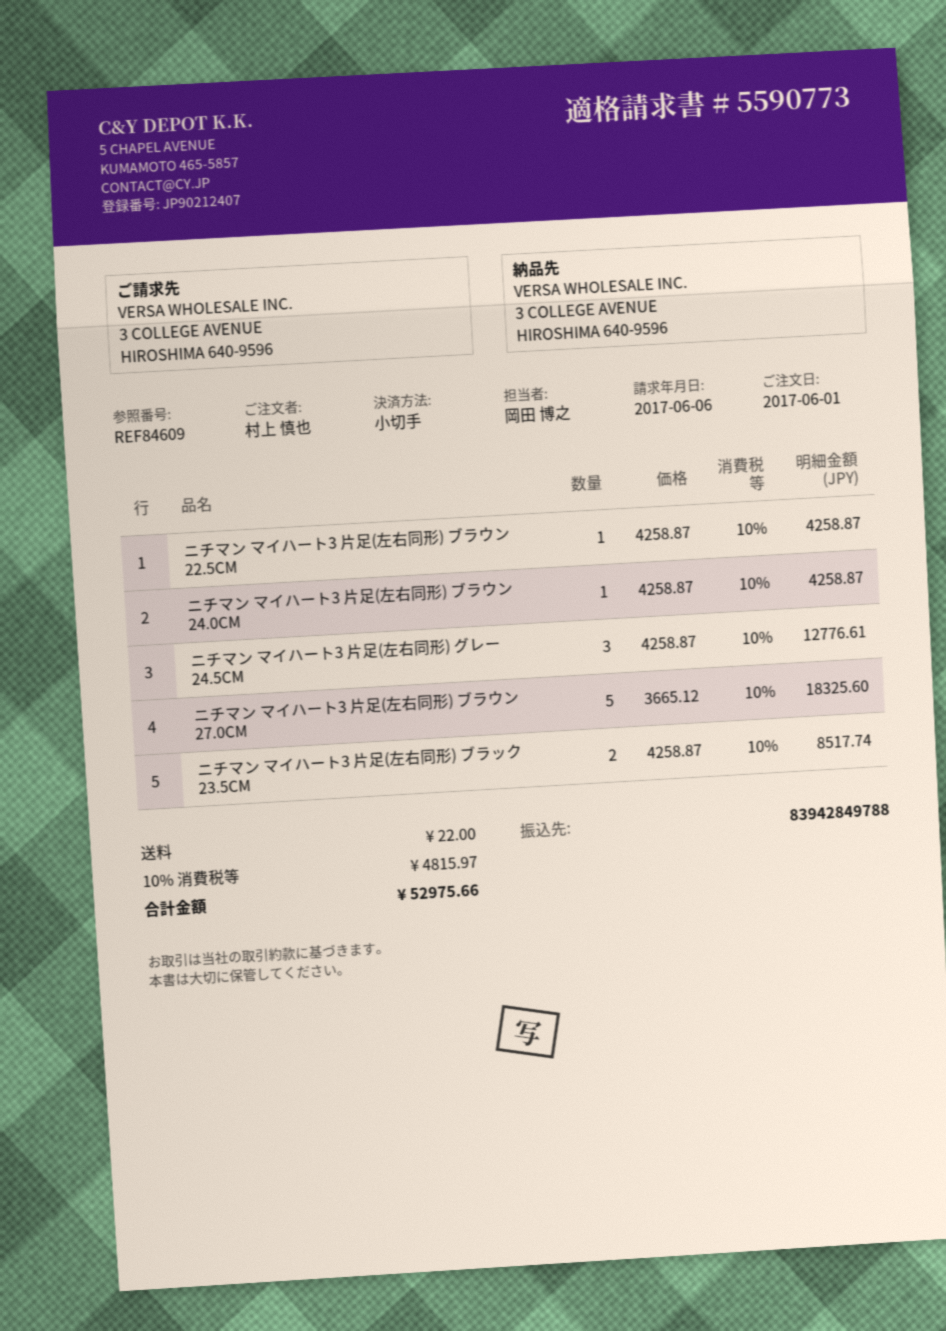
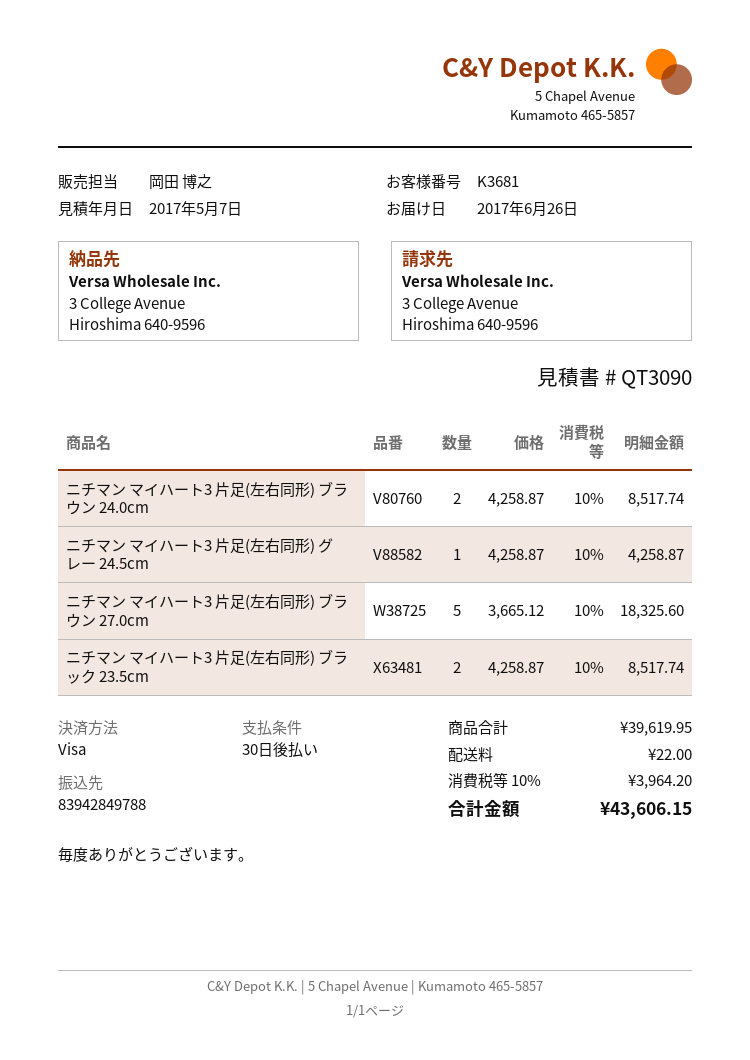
payment method: cheque -> Visa
ニチマン マイハート3 片足(左右同形) ブラウン 22.5CM: 1 x 4258.87 = 4258.87 -> none
ニチマン マイハート3 片足(左右同形) ブラウン 24.0CM: 1 x 4258.87 = 4258.87 -> 2 x 4258.87 = 8517.74
ニチマン マイハート3 片足(左右同形) グレー 24.5CM: 3 x 4258.87 = 12776.61 -> 1 x 4258.87 = 4258.87
tax: 10% = 4815.97 -> 10% = 3964.20
total: 52975.66 -> 43606.15

